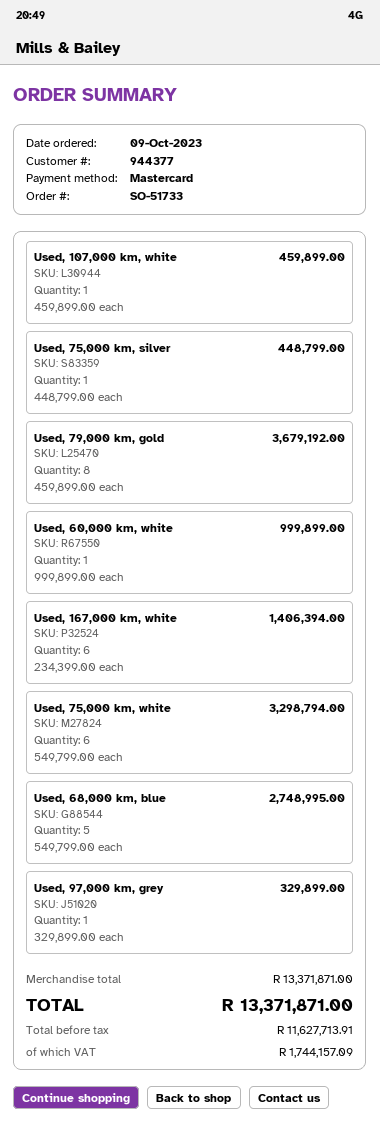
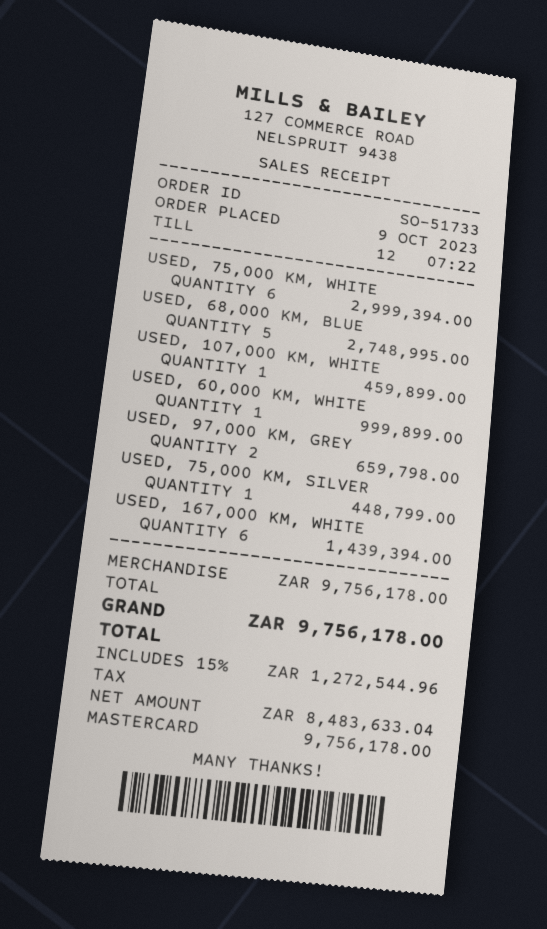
Used, 79,000 km, gold: 8 for 3679192.00 -> none
Used, 167,000 km, white: 6 for 1406394.00 -> 6 for 1439394.00
Used, 75,000 km, white: 6 for 3298794.00 -> 6 for 2999394.00
Used, 97,000 km, grey: 1 for 329899.00 -> 2 for 659798.00
subtotal: 13371871.00 -> 9756178.00
net: 11627713.91 -> 8483633.04
tax: 1744157.09 -> 1272544.96
total: 13371871.00 -> 9756178.00

